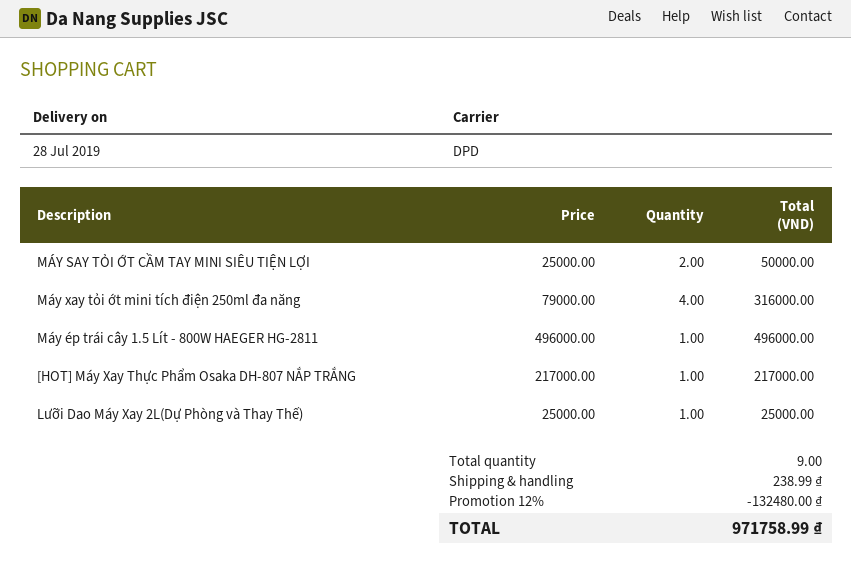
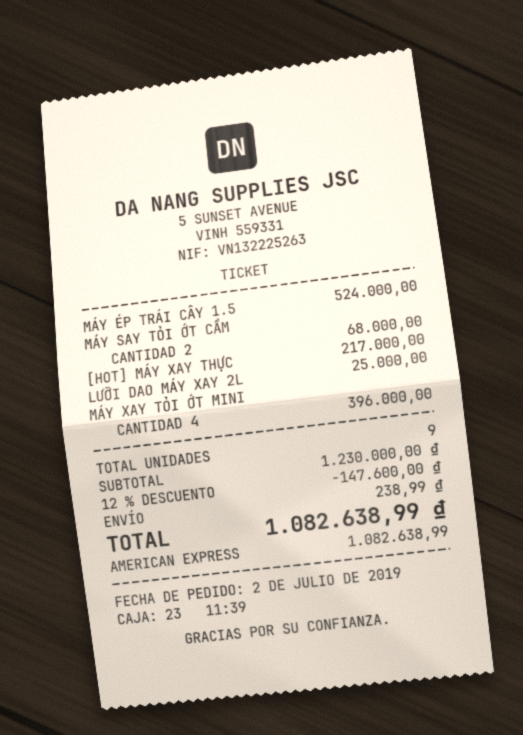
MÁY SAY TỎI ỚT CẦM TAY MINI SIÊU TIỆN LỢI: 2 for 50000.00 -> 2 for 68000.00
Máy xay tỏi ớt mini tích điện 250ml đa năng: 4 for 316000.00 -> 4 for 396000.00
Máy ép trái cây 1.5 Lít - 800W HAEGER HG-2811: 1 for 496000.00 -> 1 for 524000.00
discount: 12% = 132480.00 -> 12% = 147600.00
total: 971758.99 -> 1082638.99

